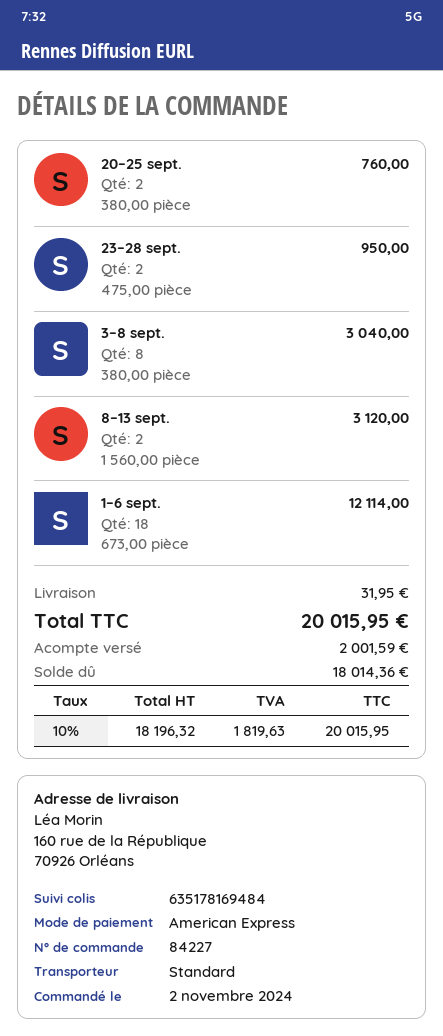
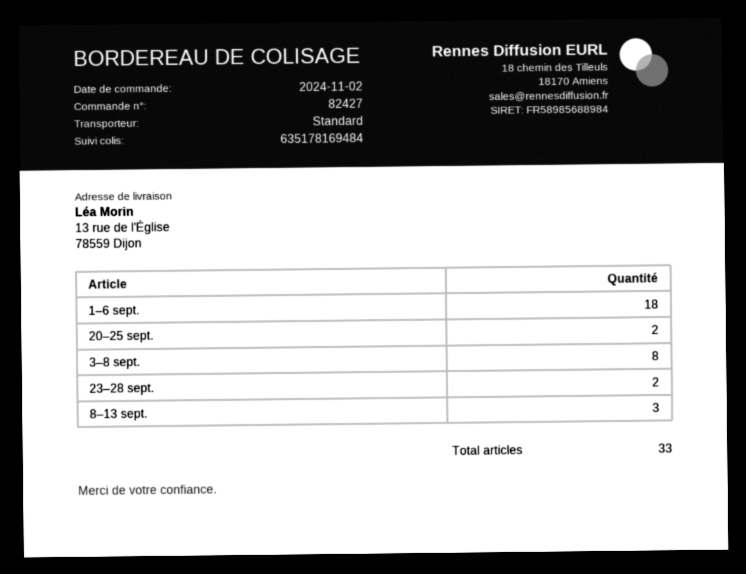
order number: 84227 -> 82427
ship to: 160 rue de la République, 70926 Orléans -> 13 rue de l'Église, 78559 Dijon
8–13 sept.: 2 -> 3

